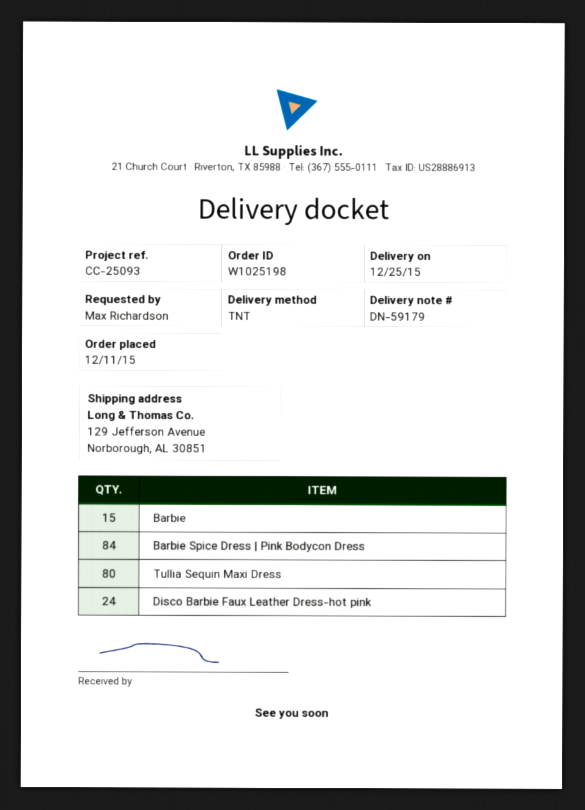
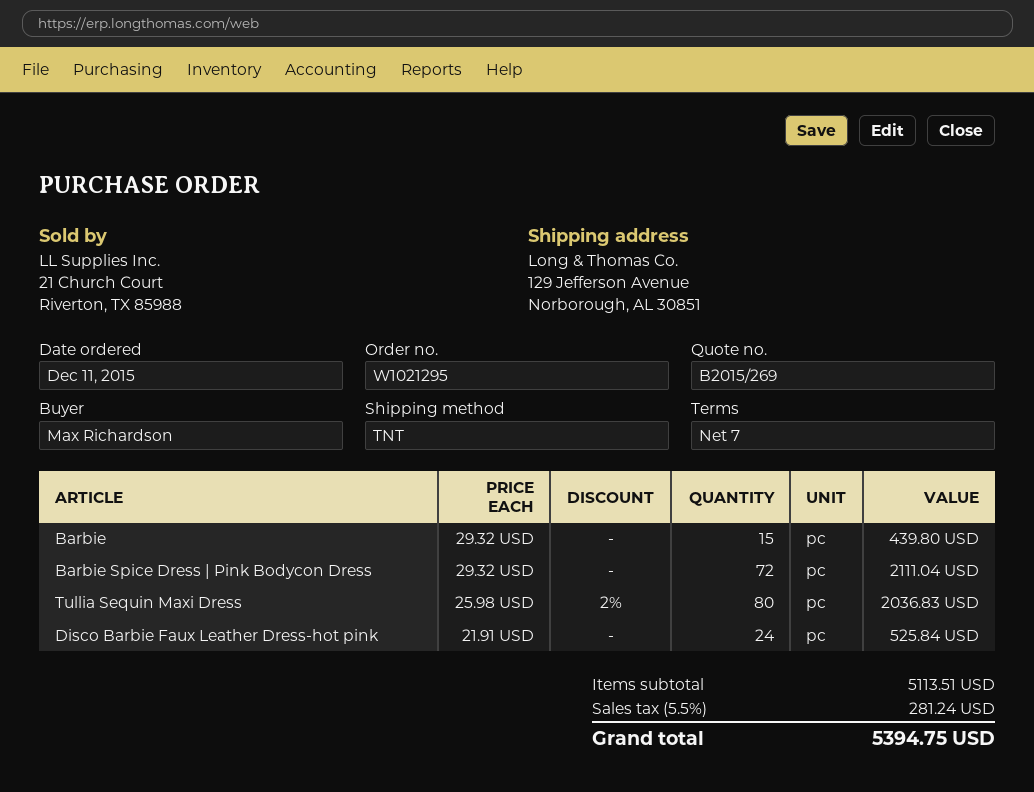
order number: W1025198 -> W1021295
Barbie Spice Dress | Pink Bodycon Dress: 84 -> 72

